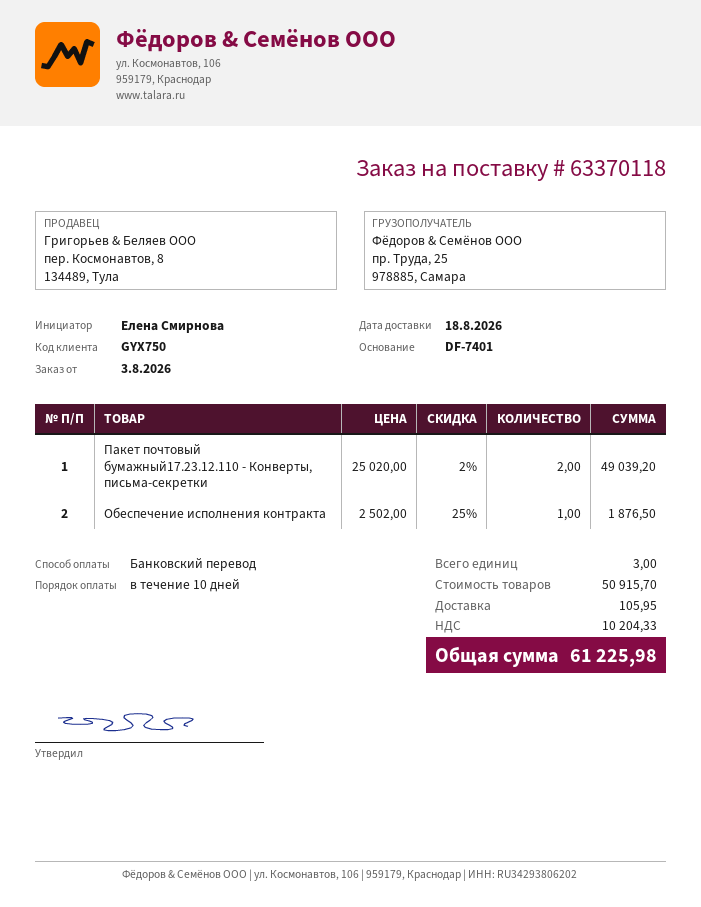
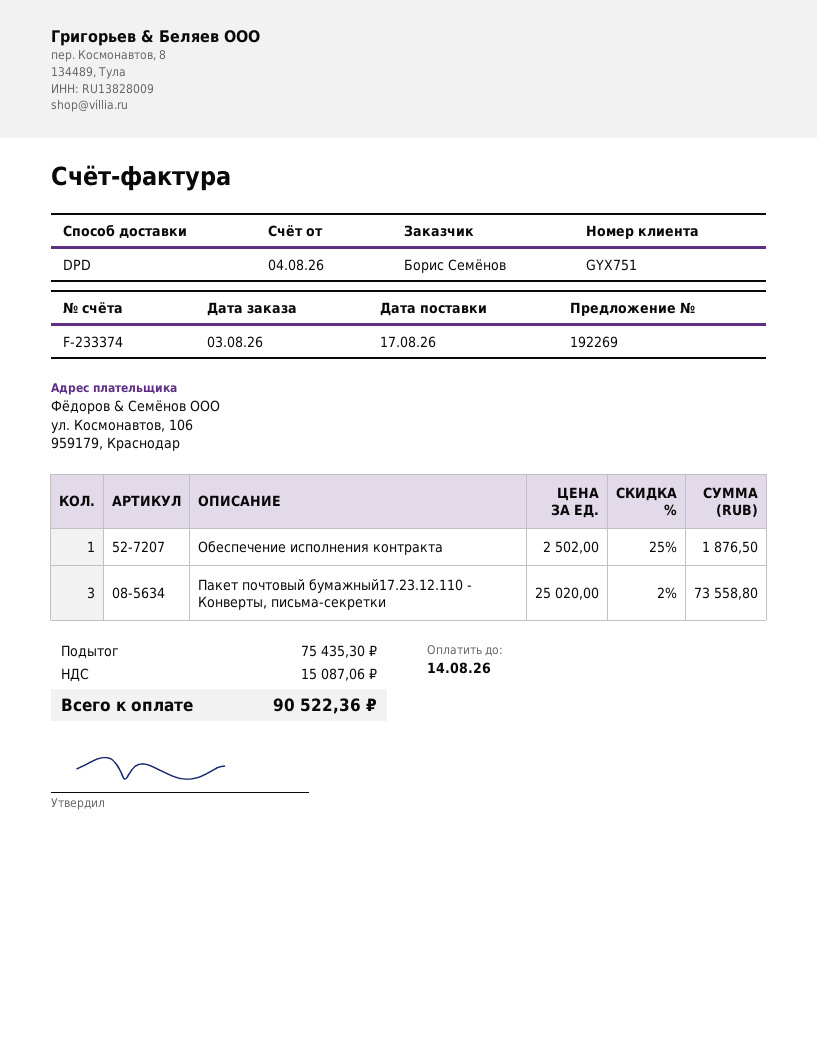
delivery date: 2026-08-18 -> 2026-08-17
customer number: GYX750 -> GYX751
ordered by: Елена Смирнова -> Борис Семёнов
Пакет почтовый бумажный17.23.12.110 - Конверты, письма-секретки: 2 x 25020.00 - 2% = 49039.20 -> 3 x 25020.00 - 2% = 73558.80
subtotal: 50915.70 -> 75435.30
shipping: 105.95 -> none
tax: 10204.33 -> 15087.06
total: 61225.98 -> 90522.36

